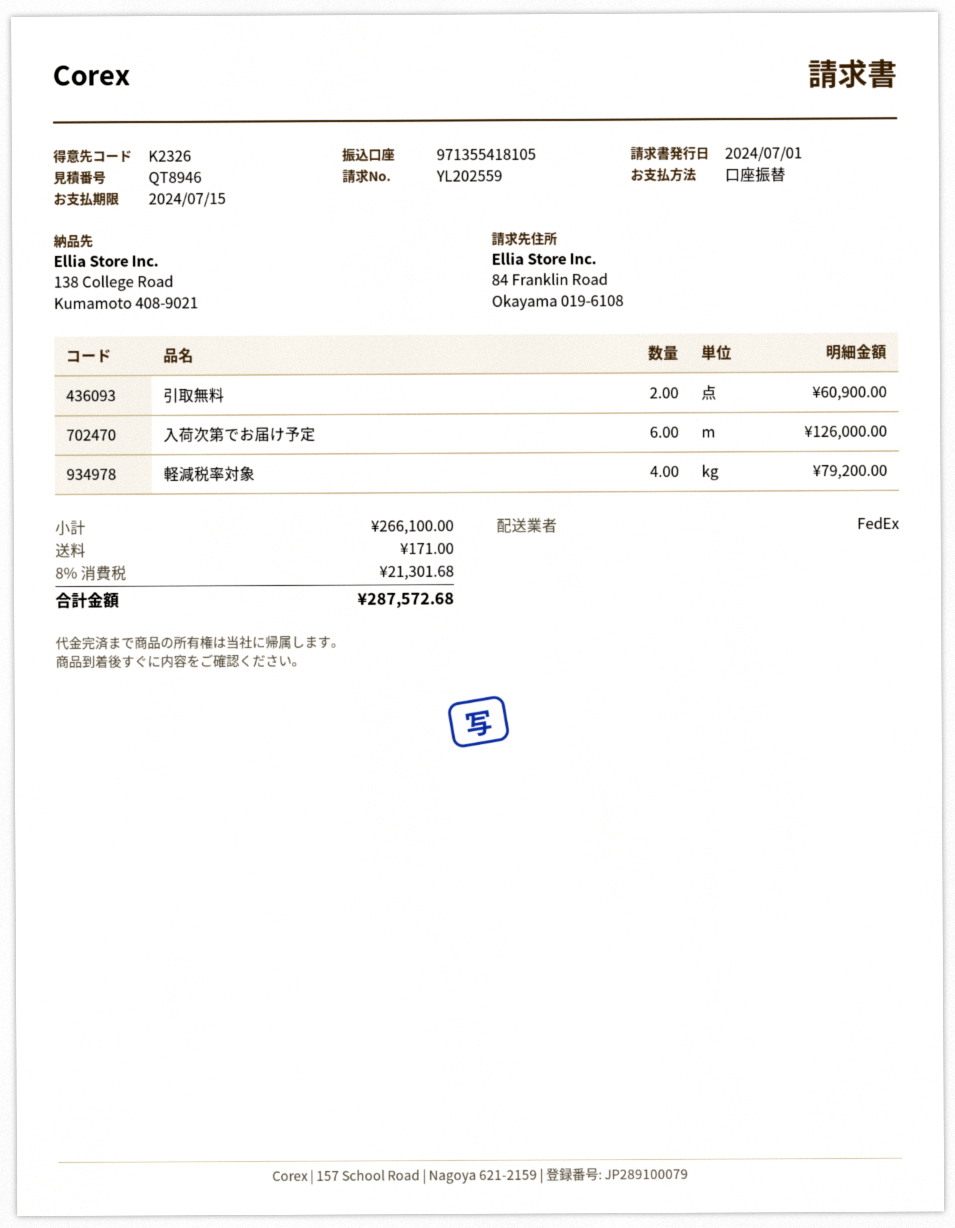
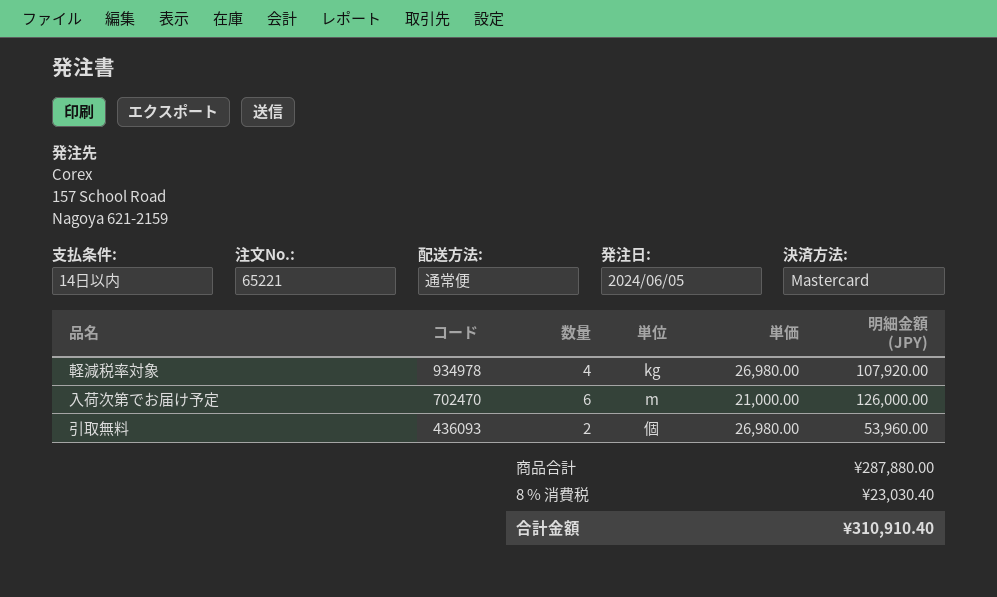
payment method: direct debit -> Mastercard
shipping method: FedEx -> standard
引取無料: 2 for 60900.00 -> 2 for 53960.00
軽減税率対象: 4 for 79200.00 -> 4 for 107920.00
subtotal: 266100.00 -> 287880.00
shipping: 171.00 -> none
tax: 8% = 21301.68 -> 8% = 23030.40
total: 287572.68 -> 310910.40

